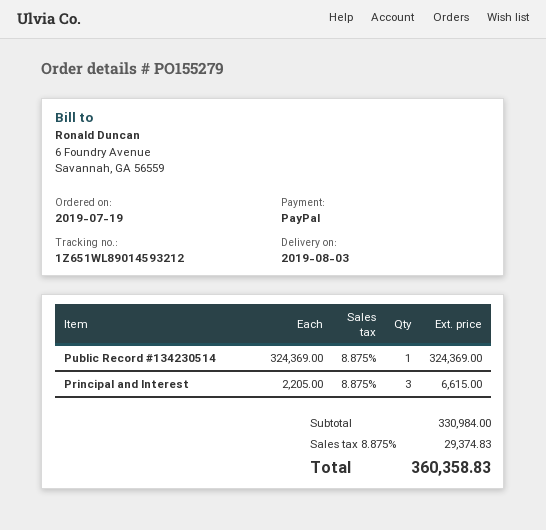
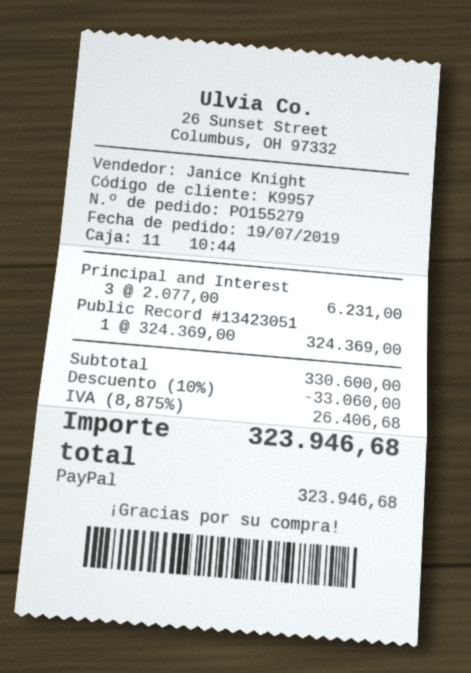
Principal and Interest: 3 x 2205.00 = 6615.00 -> 3 x 2077.00 = 6231.00
subtotal: 330984.00 -> 330600.00
discount: none -> 10% = 33060.00
tax: 8.875% = 29374.83 -> 8.875% = 26406.68
total: 360358.83 -> 323946.68

